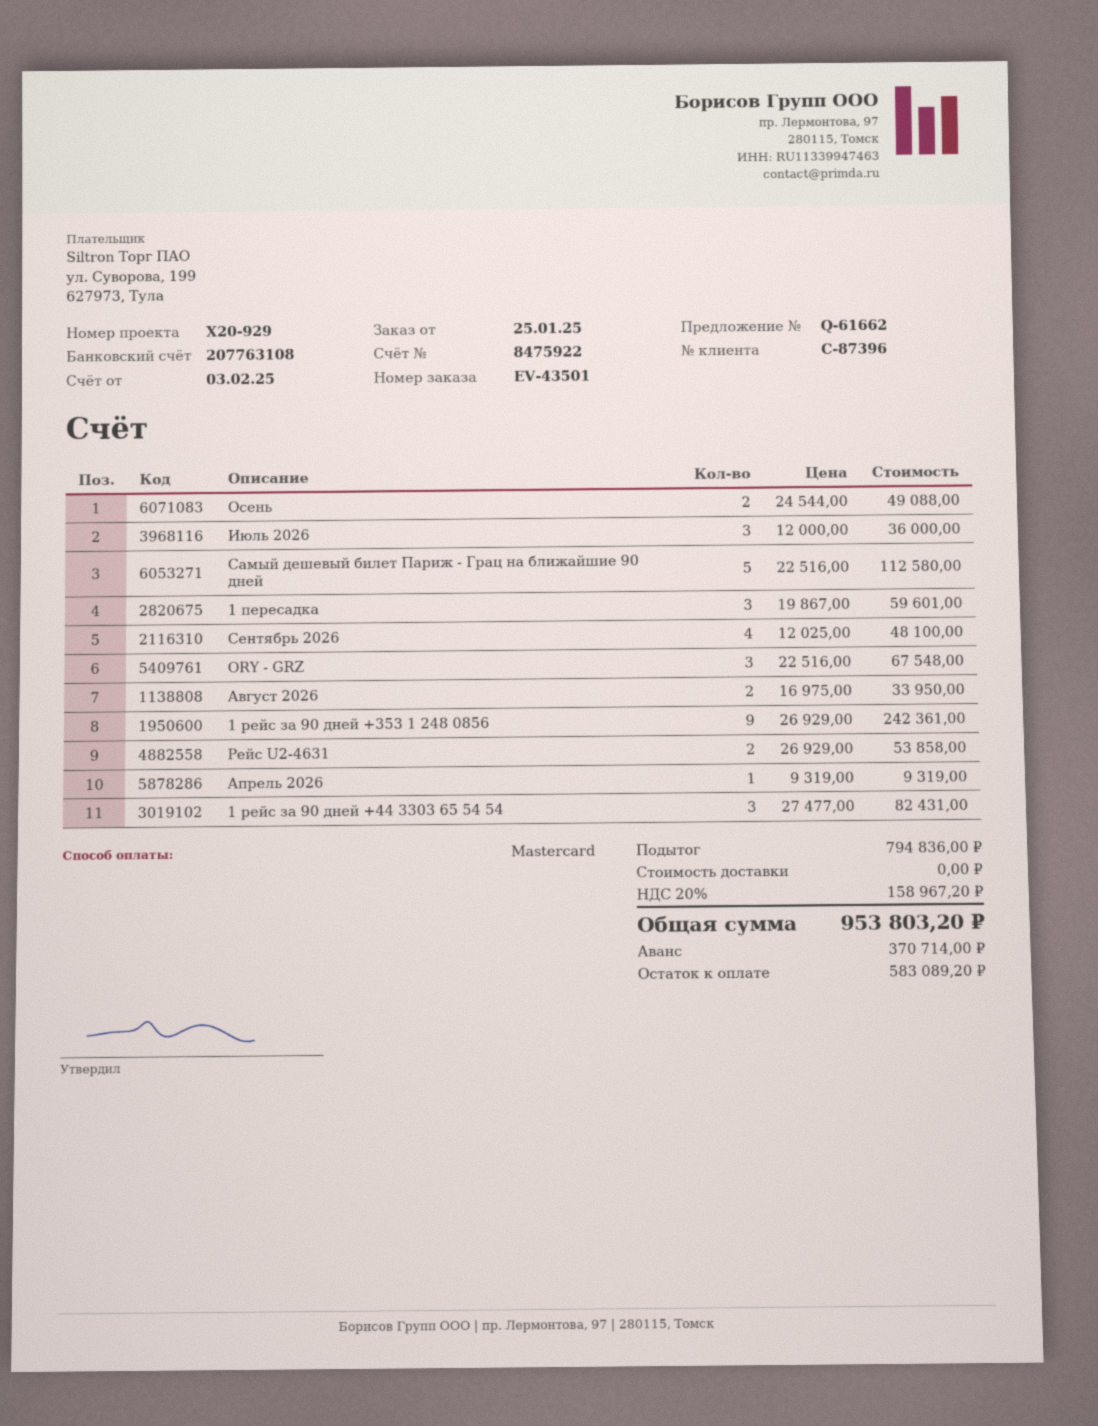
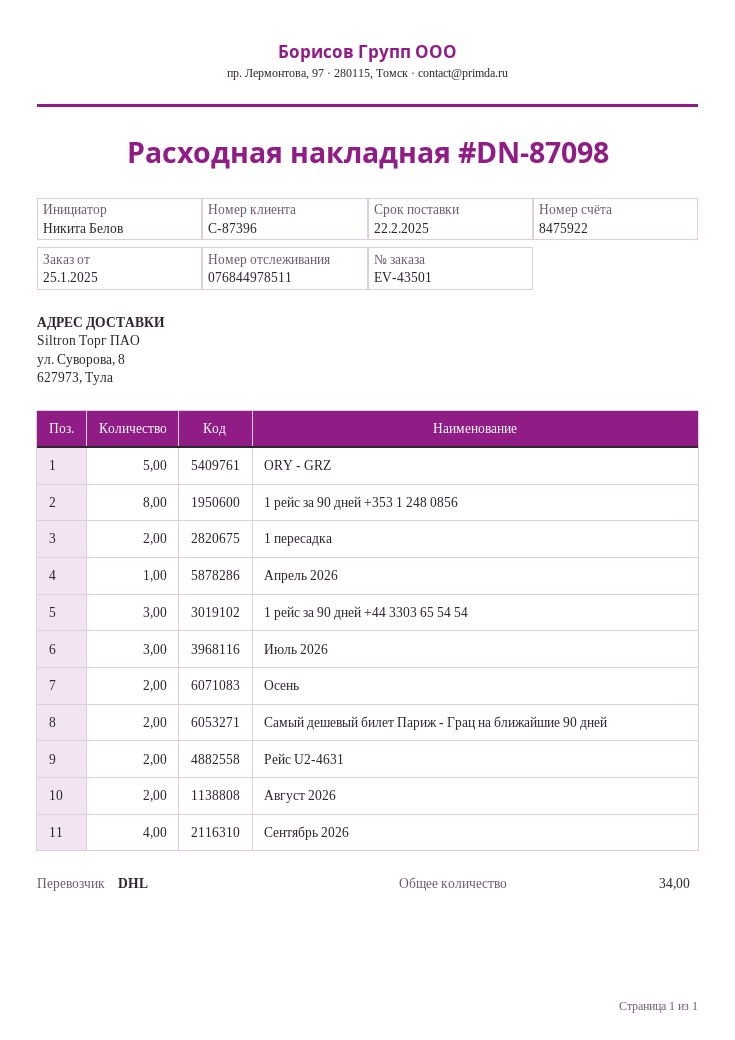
Самый дешевый билет Париж - Грац на ближайшие 90 дней: 5 -> 2
1 пересадка: 3 -> 2
ORY - GRZ: 3 -> 5
1 рейс за 90 дней +353 1 248 0856: 9 -> 8

